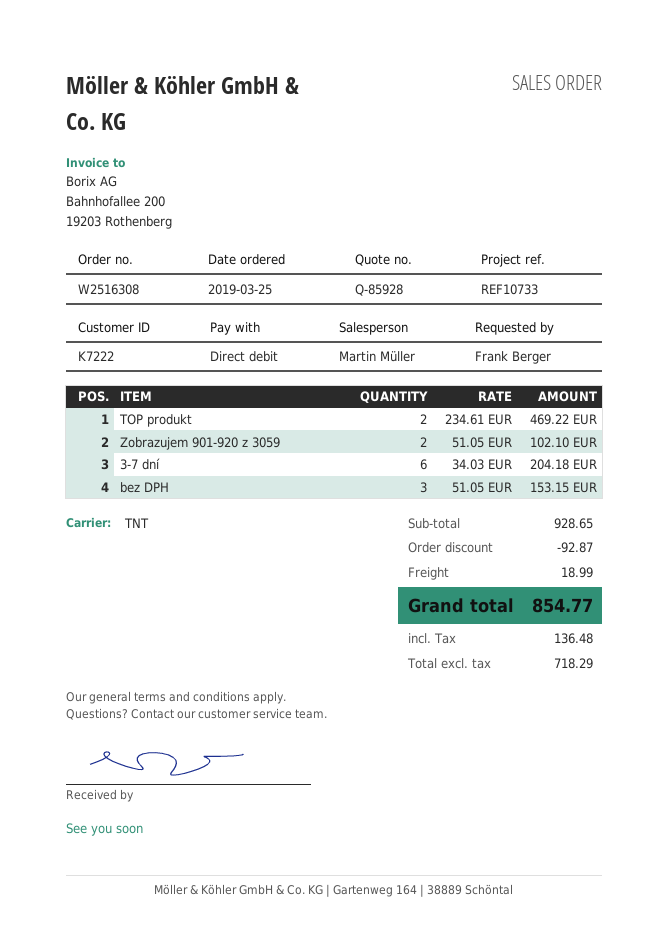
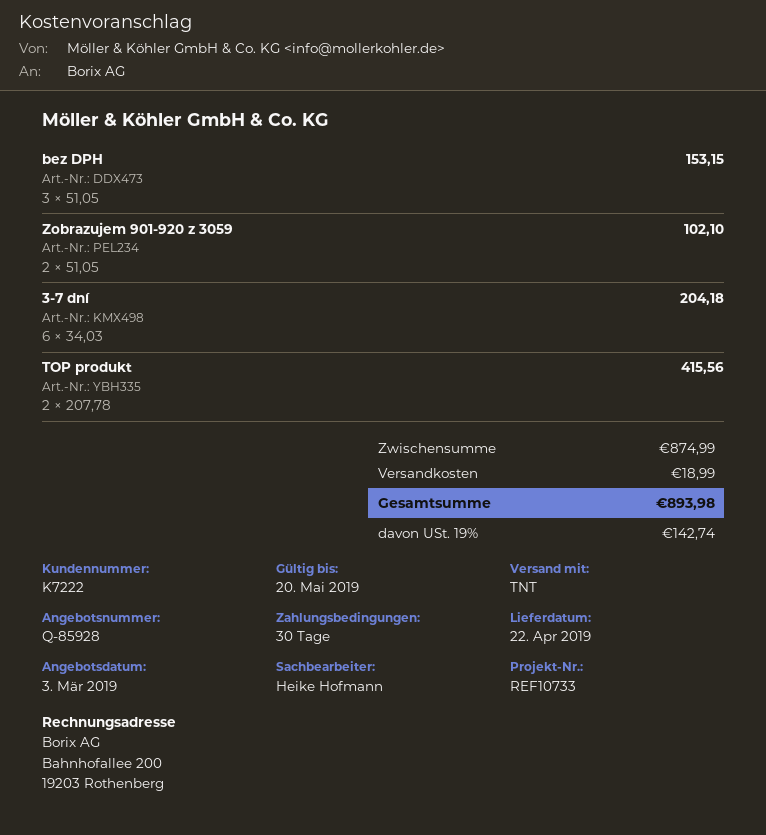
sales rep: Martin Müller -> Heike Hofmann
TOP produkt: 2 x 234.61 = 469.22 -> 2 x 207.78 = 415.56
subtotal: 928.65 -> 874.99
discount: 92.87 -> none
tax: 136.48 -> 142.74
total: 854.77 -> 893.98

